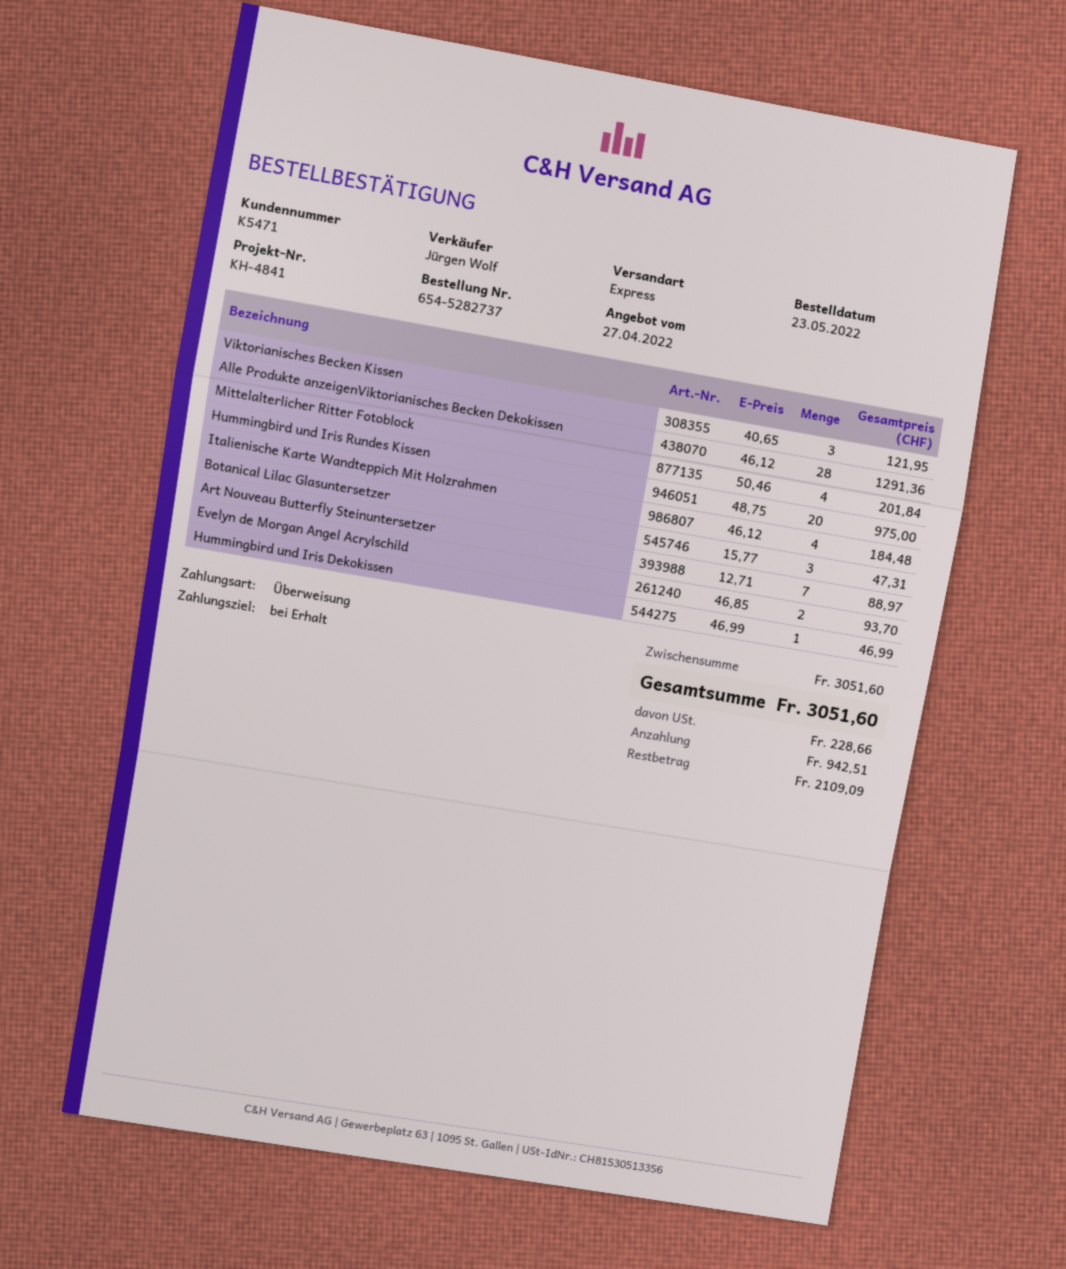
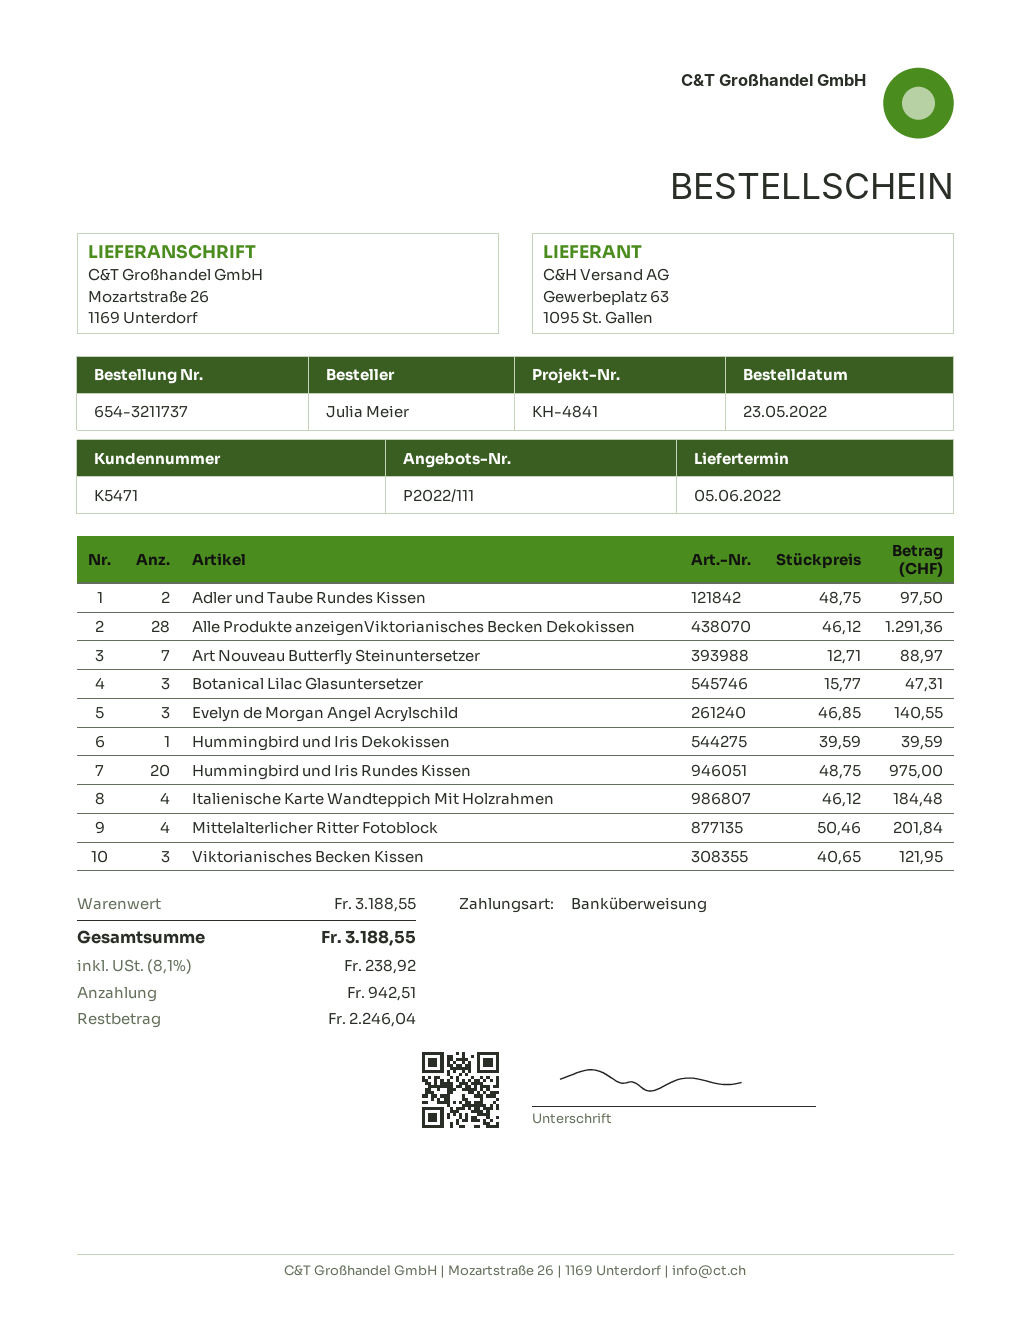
order number: 654-5282737 -> 654-3211737
Evelyn de Morgan Angel Acrylschild: 2 x 46.85 = 93.70 -> 3 x 46.85 = 140.55
Hummingbird und Iris Dekokissen: 1 x 46.99 = 46.99 -> 1 x 39.59 = 39.59
Adler und Taube Rundes Kissen: none -> 2 x 48.75 = 97.50
subtotal: 3051.60 -> 3188.55
tax: 228.66 -> 238.92
total: 3051.60 -> 3188.55
balance: 2109.09 -> 2246.04

